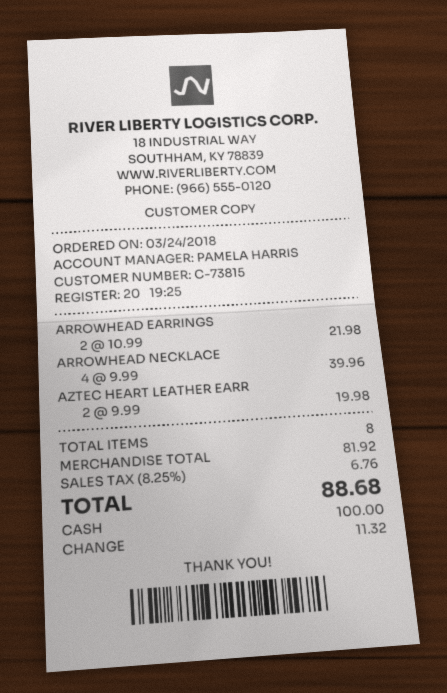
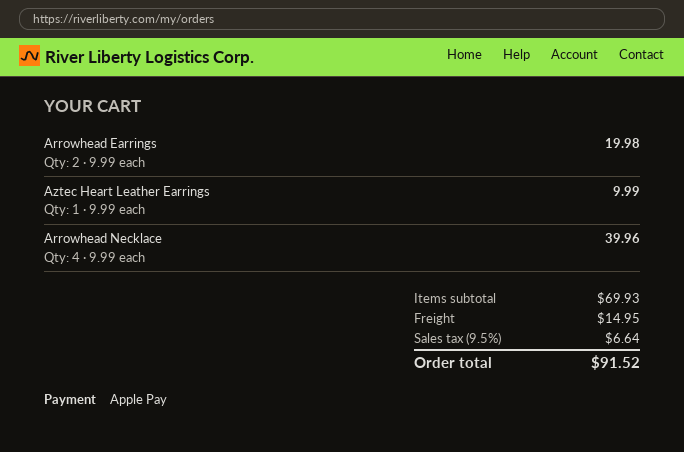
payment method: cash -> Apple Pay
ARROWHEAD EARRINGS: 2 x 10.99 = 21.98 -> 2 x 9.99 = 19.98
AZTEC HEART LEATHER EARR: 2 x 9.99 = 19.98 -> 1 x 9.99 = 9.99
subtotal: 81.92 -> 69.93
shipping: none -> 14.95
tax: 8.25% = 6.76 -> 9.5% = 6.64
total: 88.68 -> 91.52

